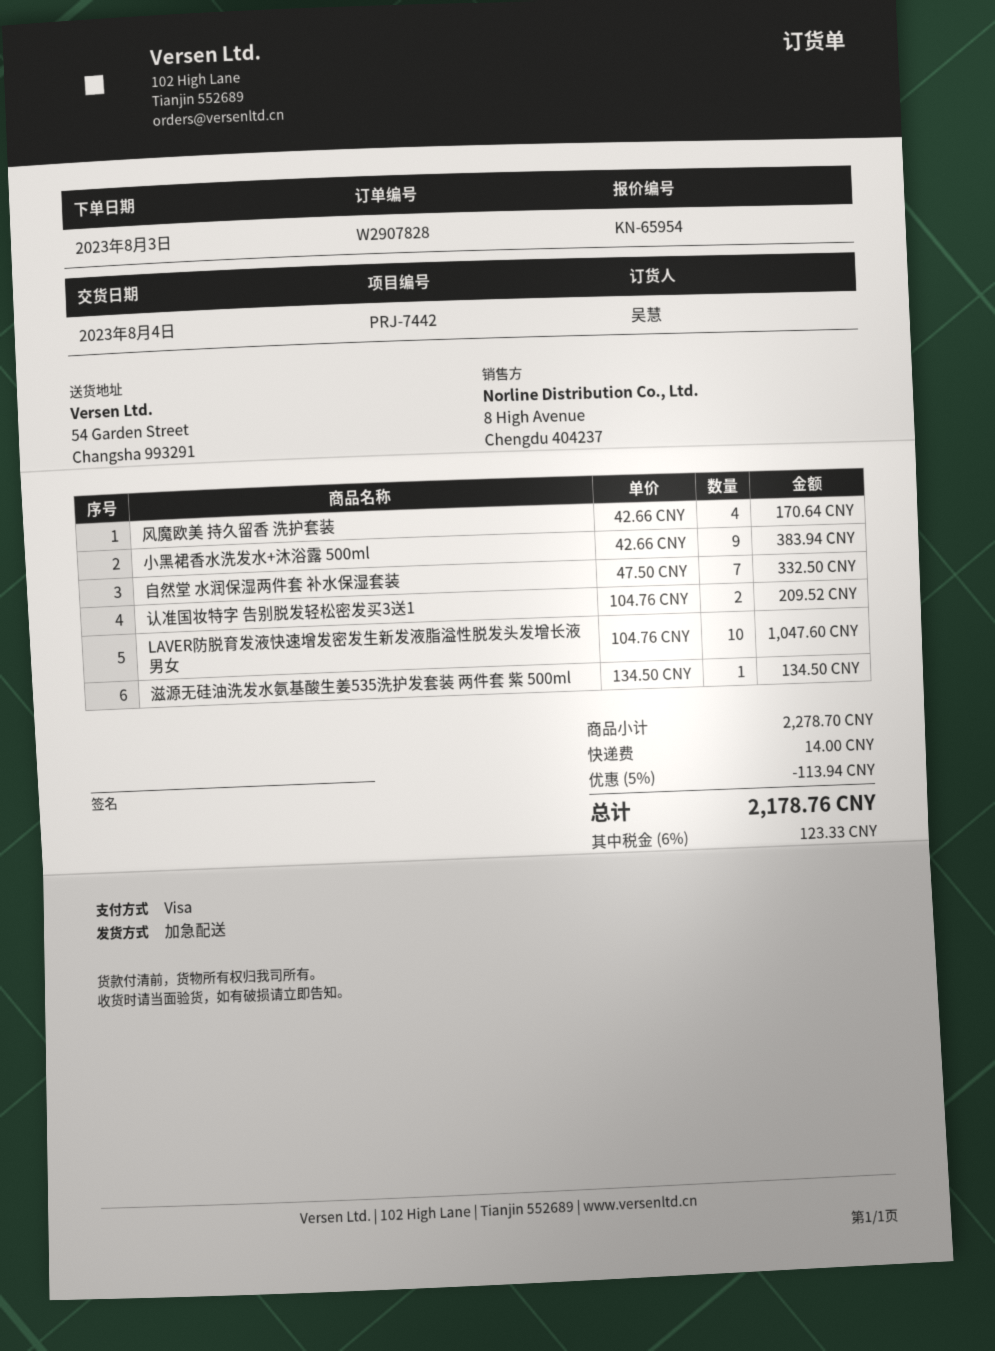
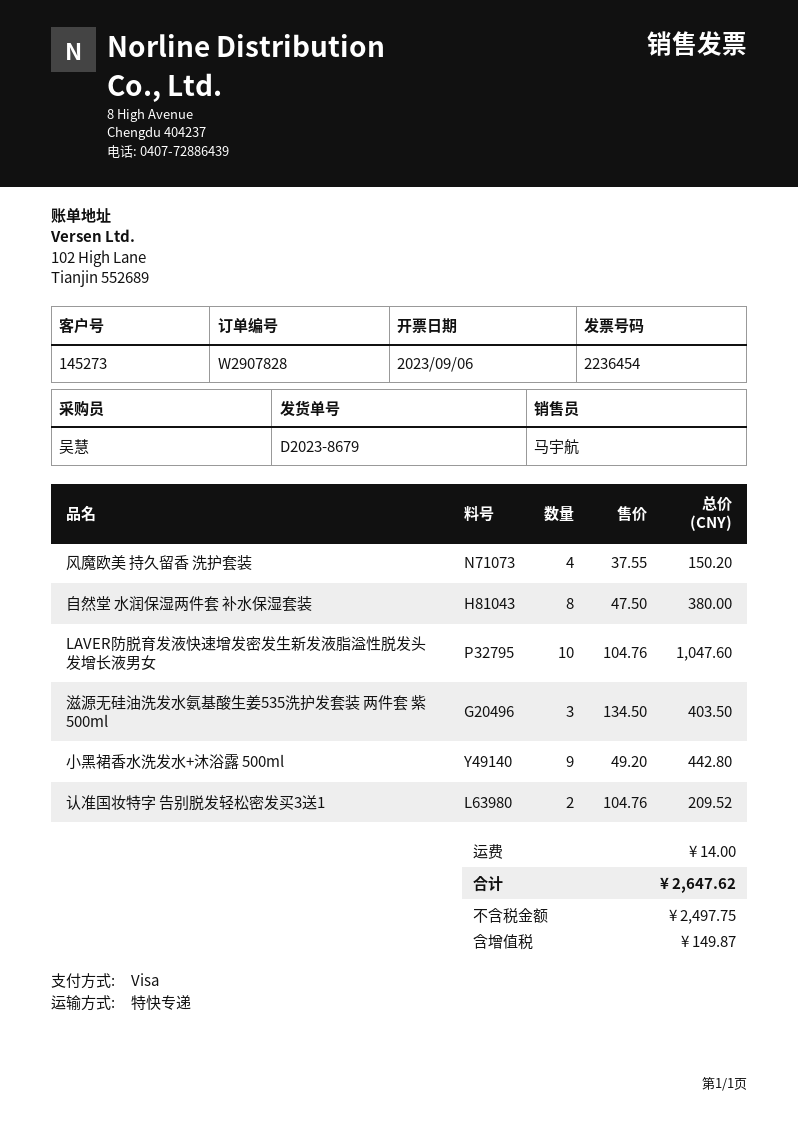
风魔欧美 持久留香 洗护套装: 4 x 42.66 = 170.64 -> 4 x 37.55 = 150.20
小黑裙香水洗发水+沐浴露 500ml: 9 x 42.66 = 383.94 -> 9 x 49.20 = 442.80
自然堂 水润保湿两件套 补水保湿套装: 7 x 47.50 = 332.50 -> 8 x 47.50 = 380.00
滋源无硅油洗发水氨基酸生姜535洗护发套装 两件套 紫 500ml: 1 x 134.50 = 134.50 -> 3 x 134.50 = 403.50
discount: 5% = 113.94 -> none
tax: 123.33 -> 149.87
total: 2178.76 -> 2647.62

